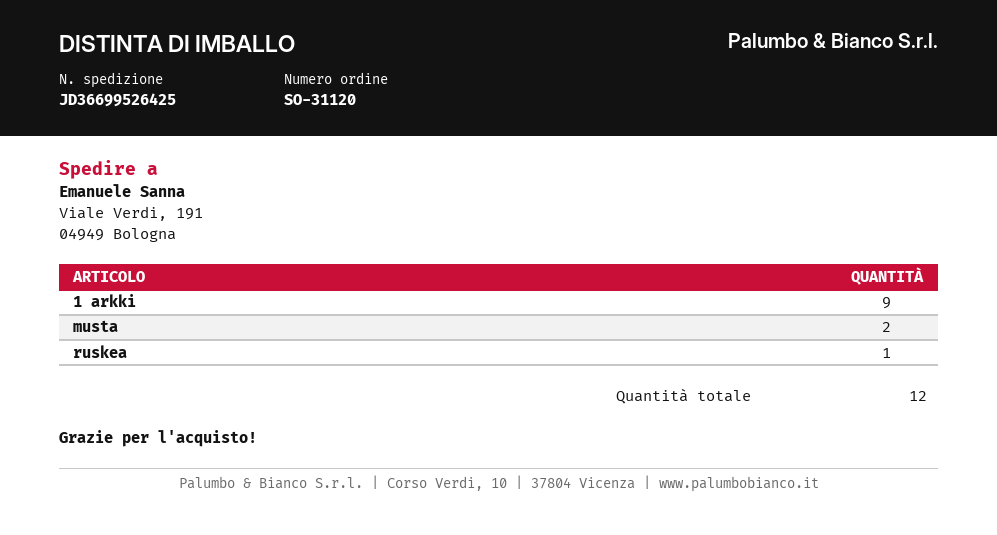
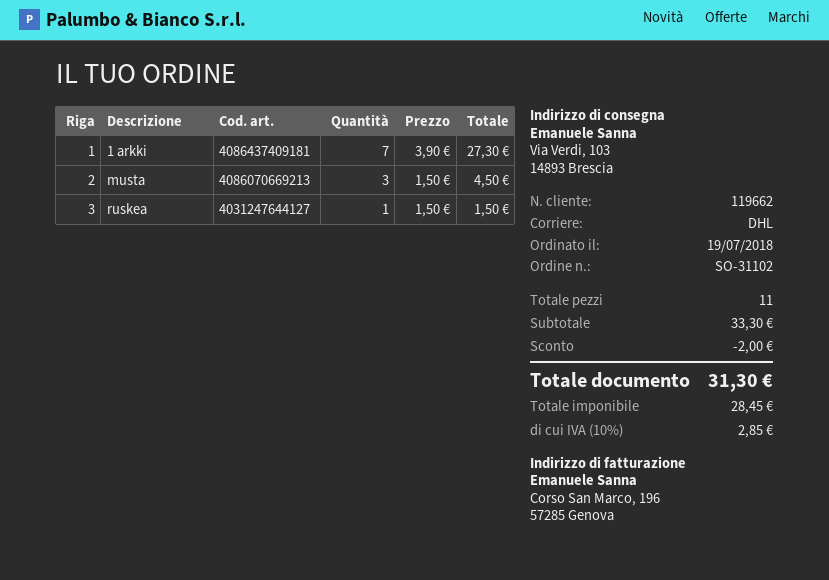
order number: SO-31120 -> SO-31102
ship to: Viale Verdi, 191, 04949 Bologna -> Via Verdi, 103, 14893 Brescia
1 arkki: 9 -> 7
musta: 2 -> 3
total quantity: 12 -> 11

